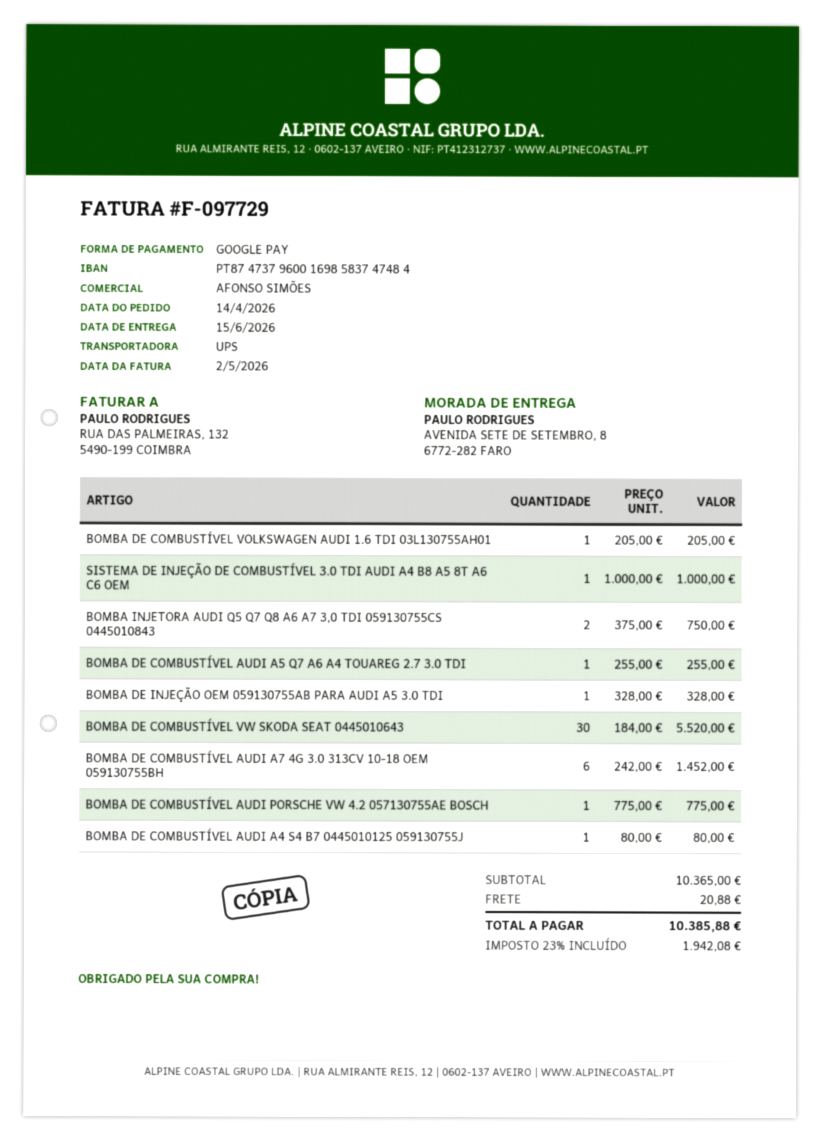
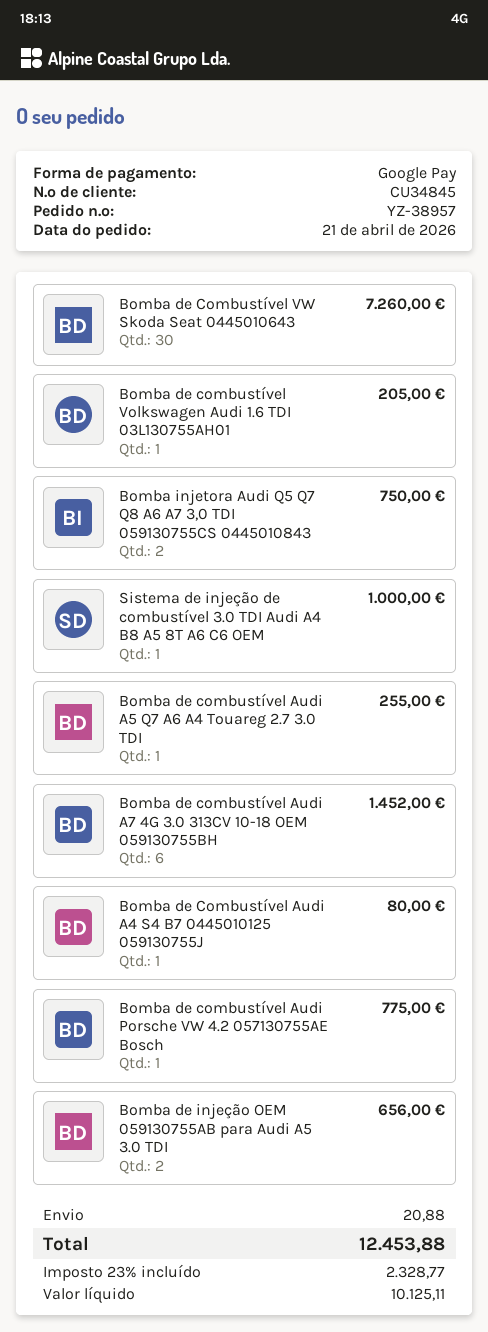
order date: 2026-04-14 -> 2026-04-21
BOMBA DE INJEÇÃO OEM 059130755AB PARA AUDI A5 3.0 TDI: 1 for 328.00 -> 2 for 656.00
BOMBA DE COMBUSTÍVEL VW SKODA SEAT 0445010643: 30 for 5520.00 -> 30 for 7260.00
tax: 23% = 1942.08 -> 23% = 2328.77
total: 10385.88 -> 12453.88

